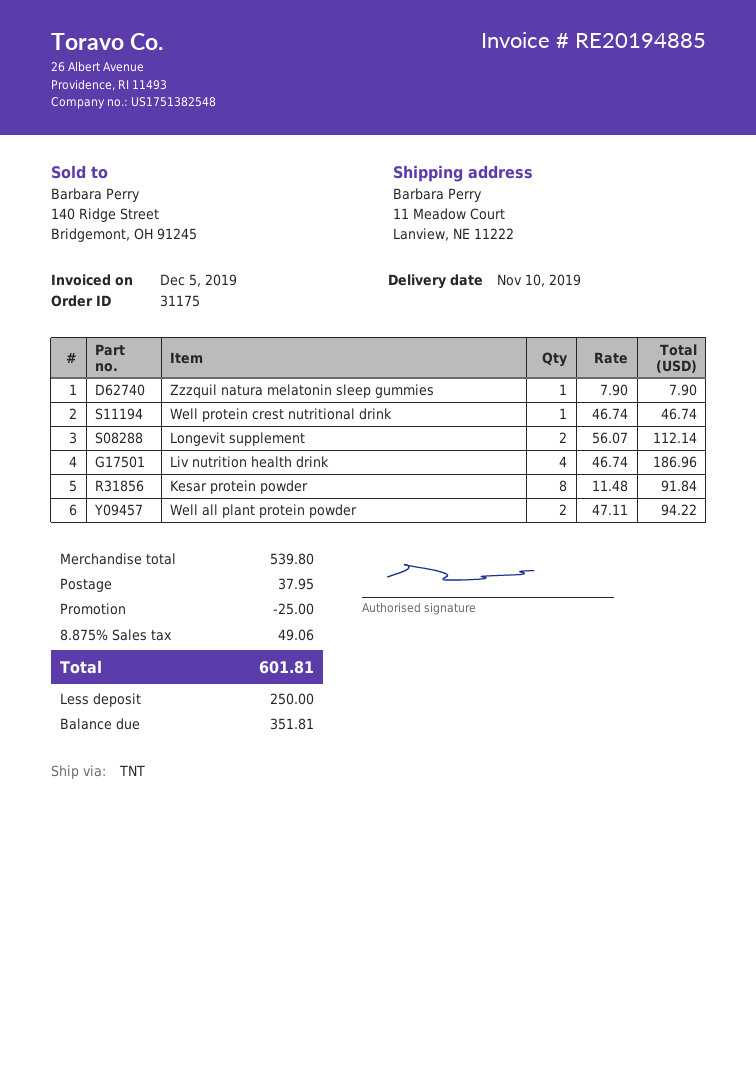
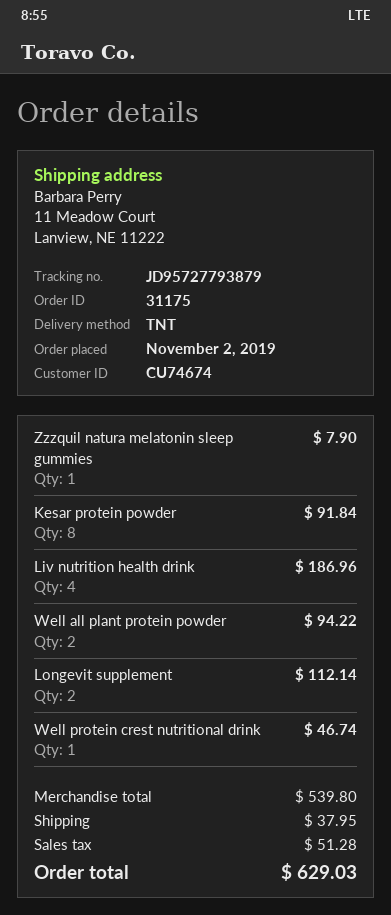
discount: 25.00 -> none
tax: 49.06 -> 51.28
total: 601.81 -> 629.03

